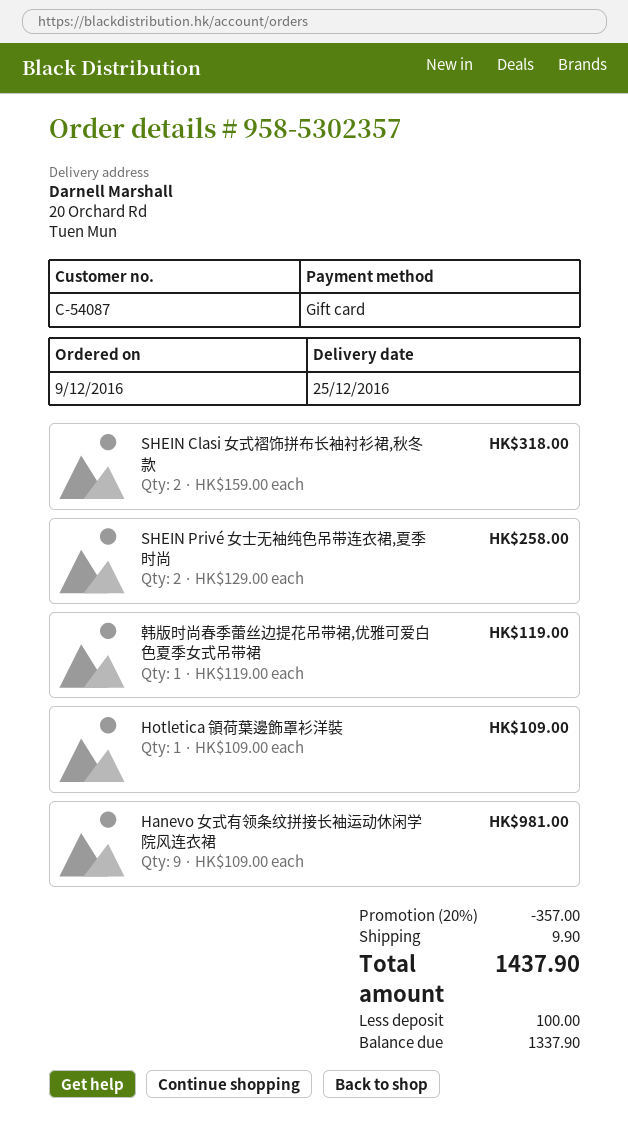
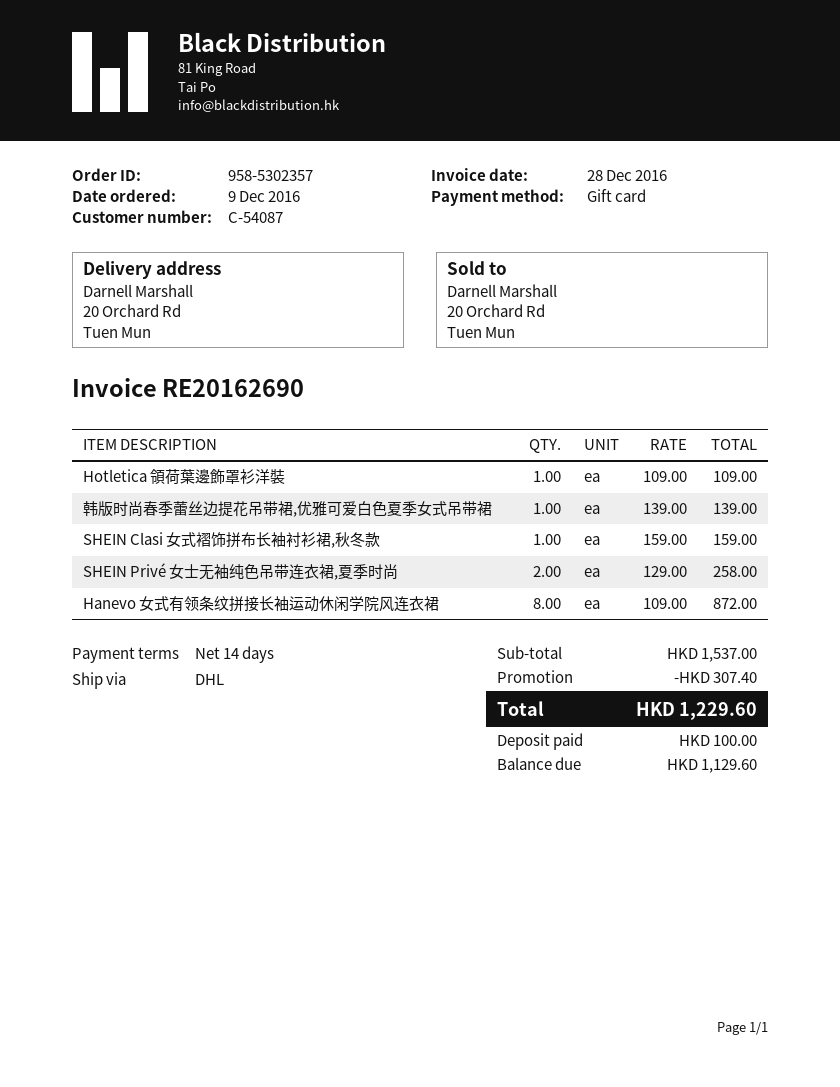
SHEIN Clasi 女式褶饰拼布长袖衬衫裙,秋冬款: 2 x 159.00 = 318.00 -> 1 x 159.00 = 159.00
韩版时尚春季蕾丝边提花吊带裙,优雅可爱白色夏季女式吊带裙: 1 x 119.00 = 119.00 -> 1 x 139.00 = 139.00
Hanevo 女式有领条纹拼接长袖运动休闲学院风连衣裙: 9 x 109.00 = 981.00 -> 8 x 109.00 = 872.00
discount: 357.00 -> 307.40
shipping: 9.90 -> none
total: 1437.90 -> 1229.60
balance: 1337.90 -> 1129.60

